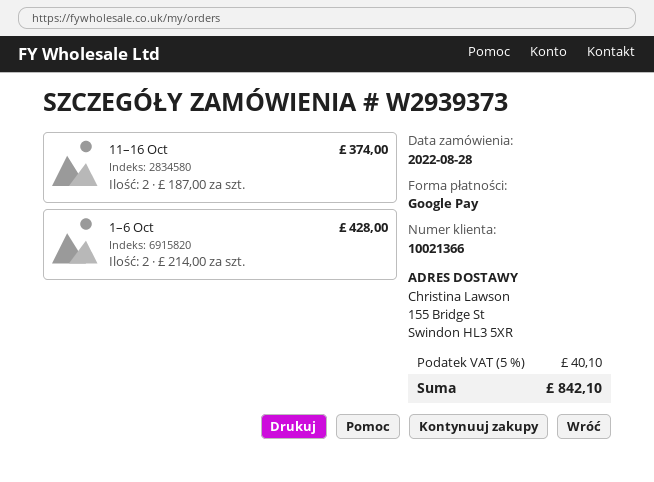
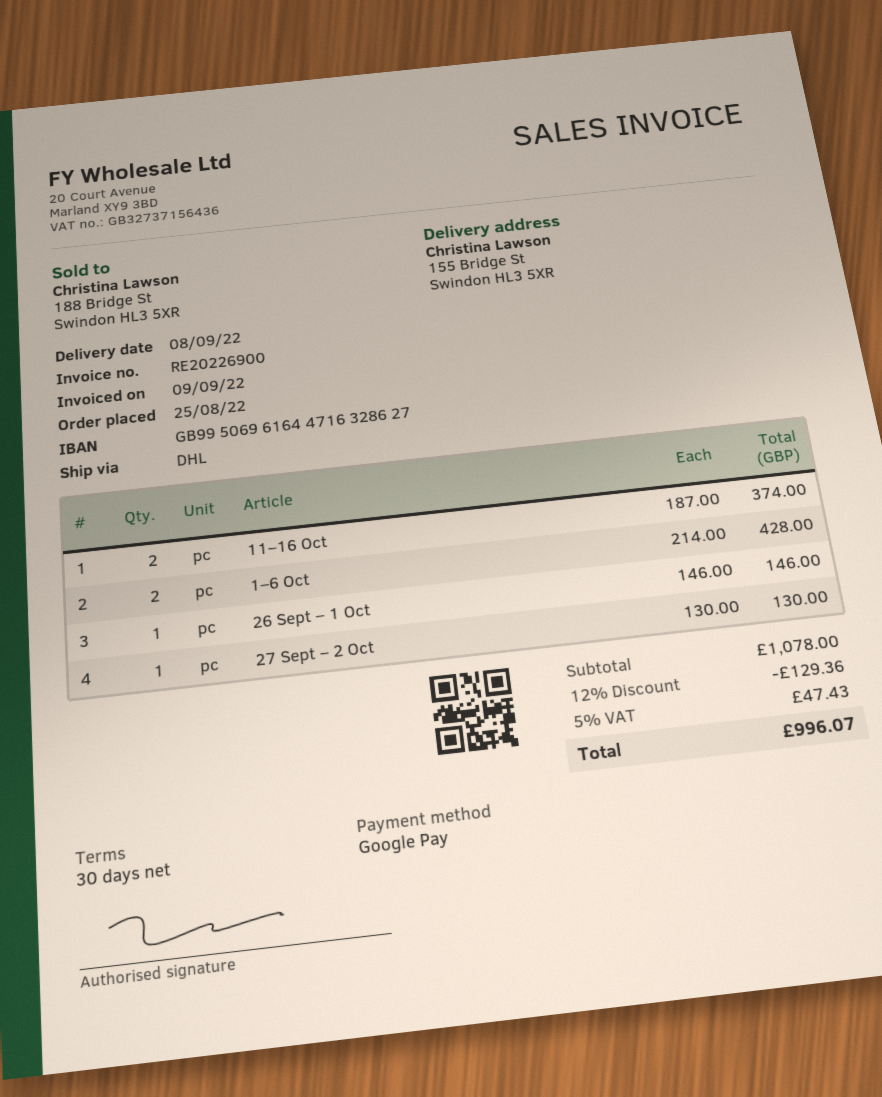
order date: 2022-08-28 -> 2022-08-25
26 Sept – 1 Oct: none -> 1 x 146.00 = 146.00
27 Sept – 2 Oct: none -> 1 x 130.00 = 130.00
discount: none -> 12% = 129.36
tax: 5% = 40.10 -> 5% = 47.43
total: 842.10 -> 996.07

